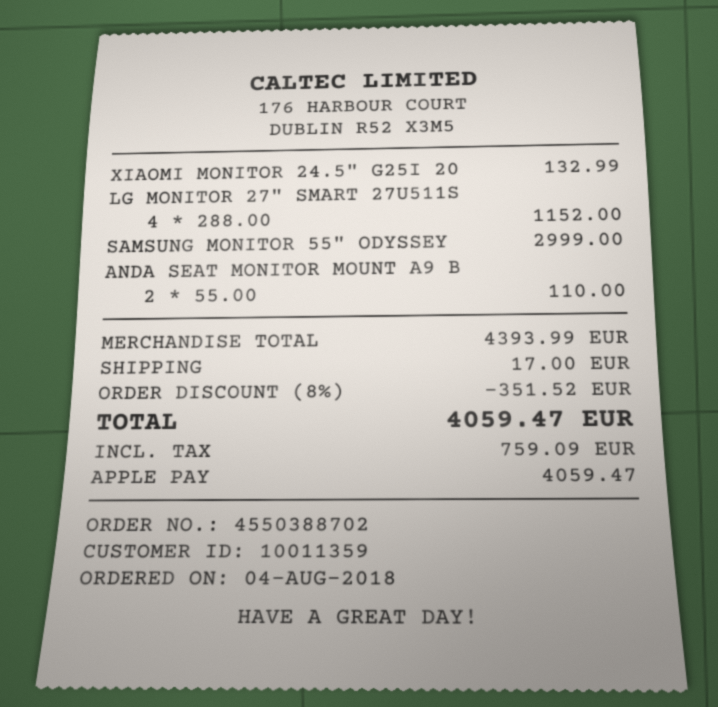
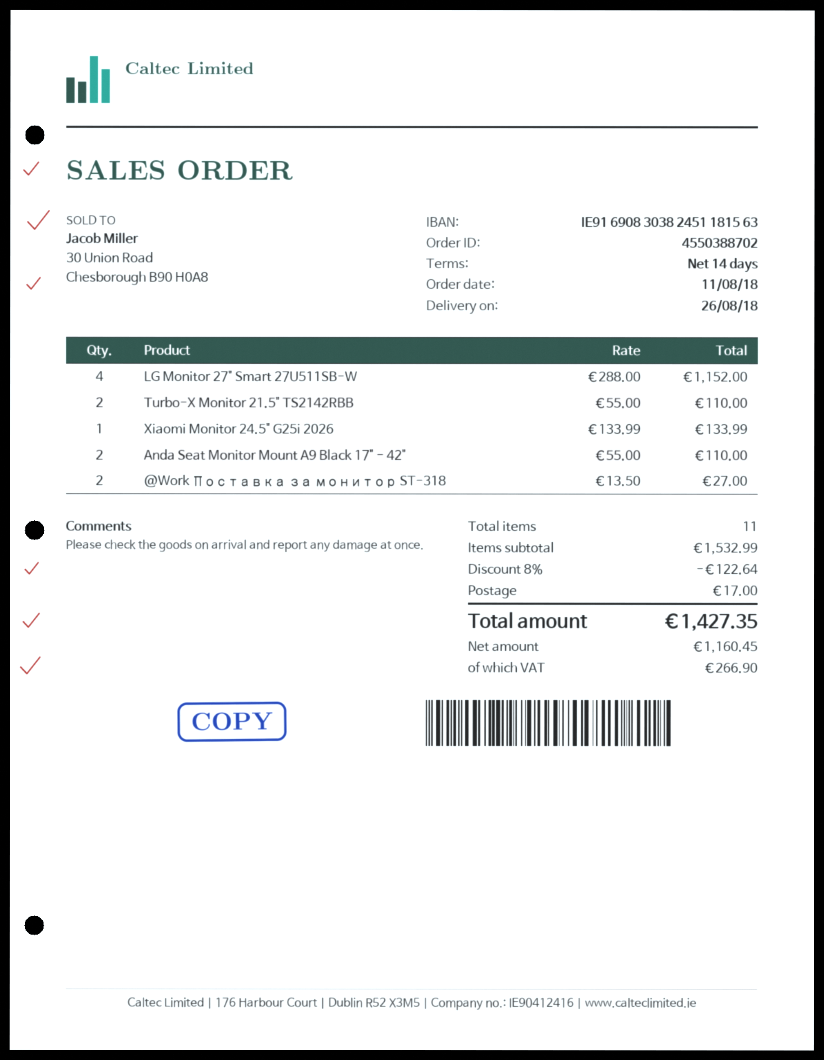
order date: 2018-08-04 -> 2018-08-11
XIAOMI MONITOR 24.5" G25I 20: 1 x 132.99 = 132.99 -> 1 x 133.99 = 133.99
SAMSUNG MONITOR 55" ODYSSEY: 1 x 2999.00 = 2999.00 -> none
Turbo-X Monitor 21.5" TS2142RBB: none -> 2 x 55.00 = 110.00
@Work Поставка за монитор ST-318: none -> 2 x 13.50 = 27.00
subtotal: 4393.99 -> 1532.99
discount: 8% = 351.52 -> 8% = 122.64
tax: 759.09 -> 266.90
total: 4059.47 -> 1427.35

